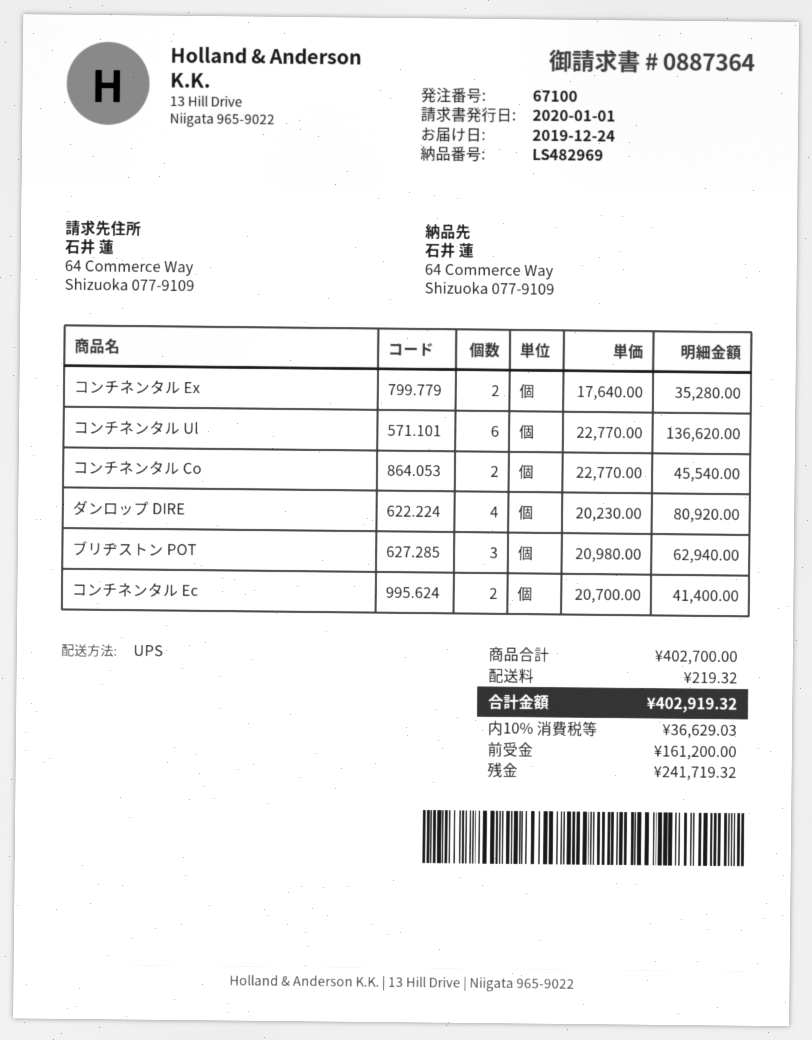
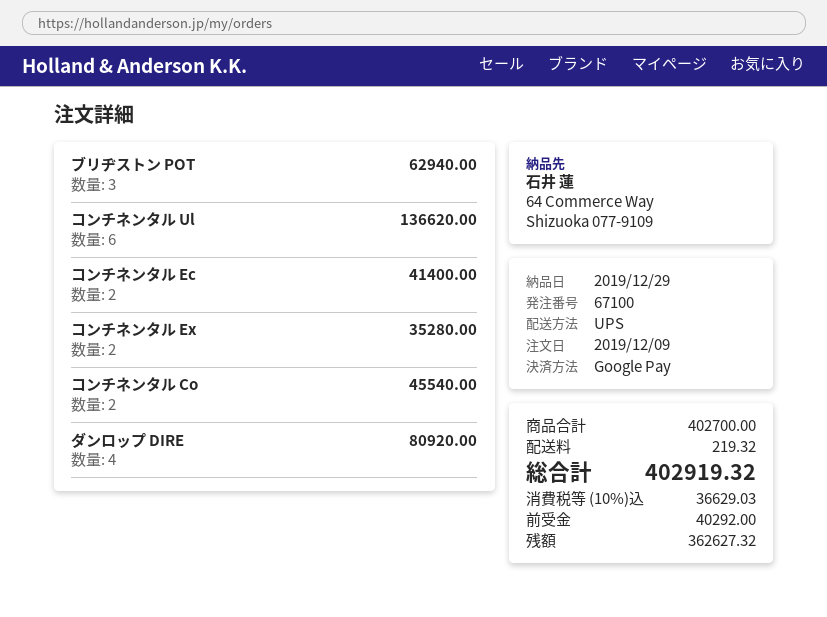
delivery date: 2019-12-24 -> 2019-12-29
deposit: 161200.00 -> 40292.00
balance: 241719.32 -> 362627.32

